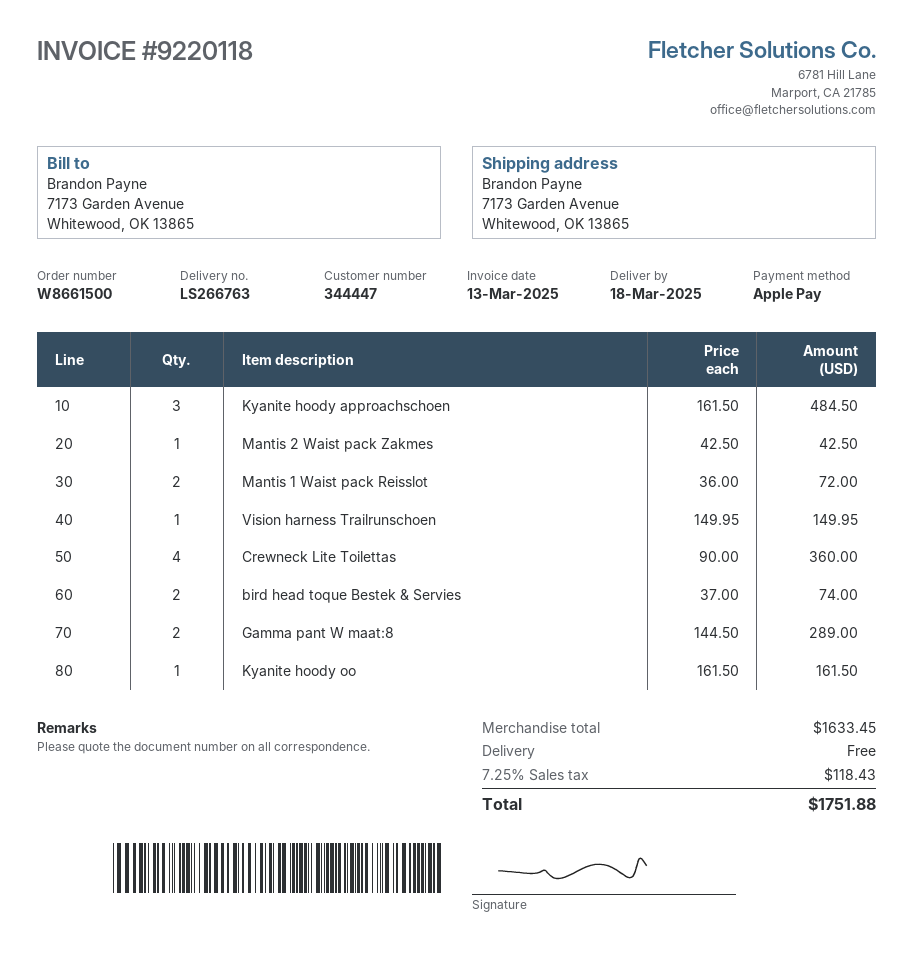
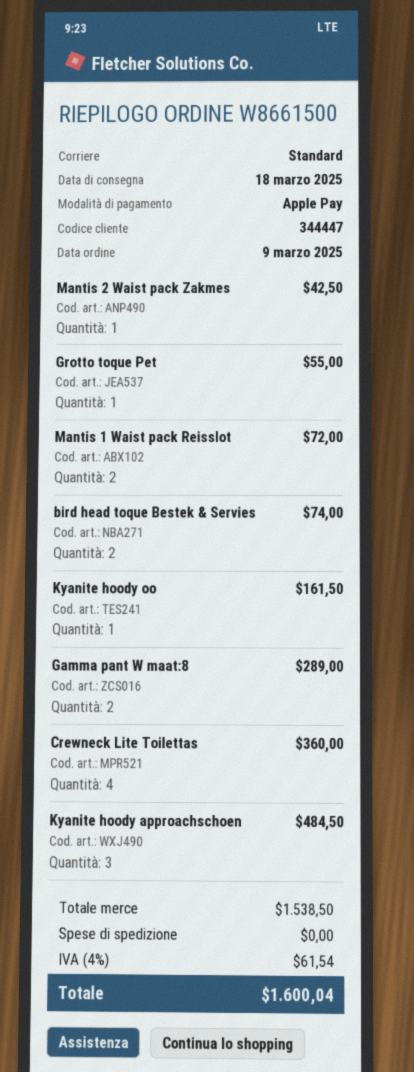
Vision harness Trailrunschoen: 1 for 149.95 -> none
Grotto toque Pet: none -> 1 for 55.00
subtotal: 1633.45 -> 1538.50
tax: 7.25% = 118.43 -> 4% = 61.54
total: 1751.88 -> 1600.04

